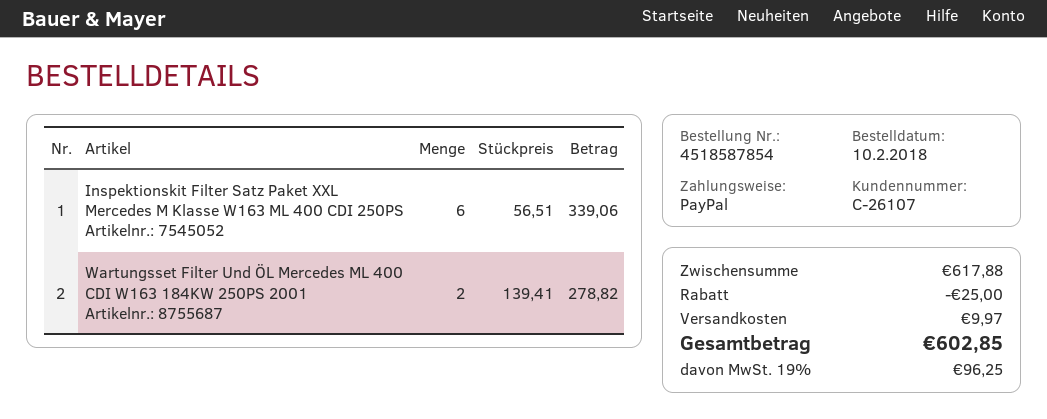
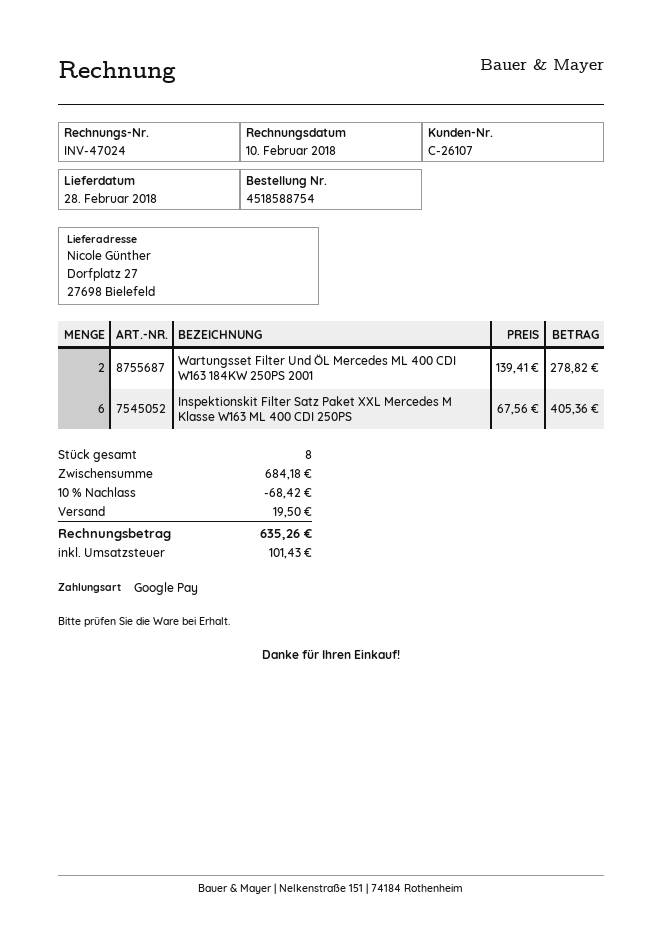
order number: 4518587854 -> 4518588754
payment method: PayPal -> Google Pay
Inspektionskit Filter Satz Paket XXL Mercedes M Klasse W163 ML 400 CDI 250PS: 6 x 56.51 = 339.06 -> 6 x 67.56 = 405.36
subtotal: 617.88 -> 684.18
discount: 25.00 -> 68.42
shipping: 9.97 -> 19.50
tax: 96.25 -> 101.43
total: 602.85 -> 635.26

